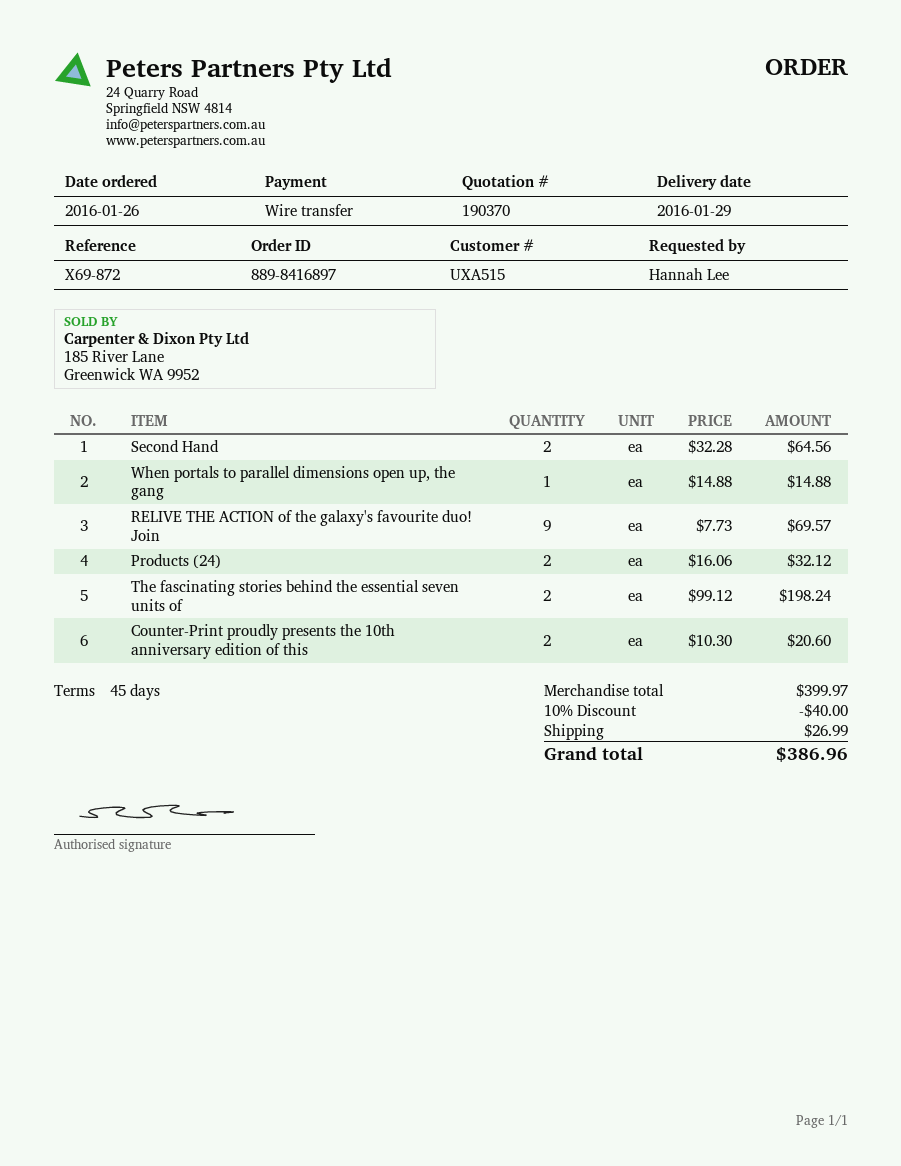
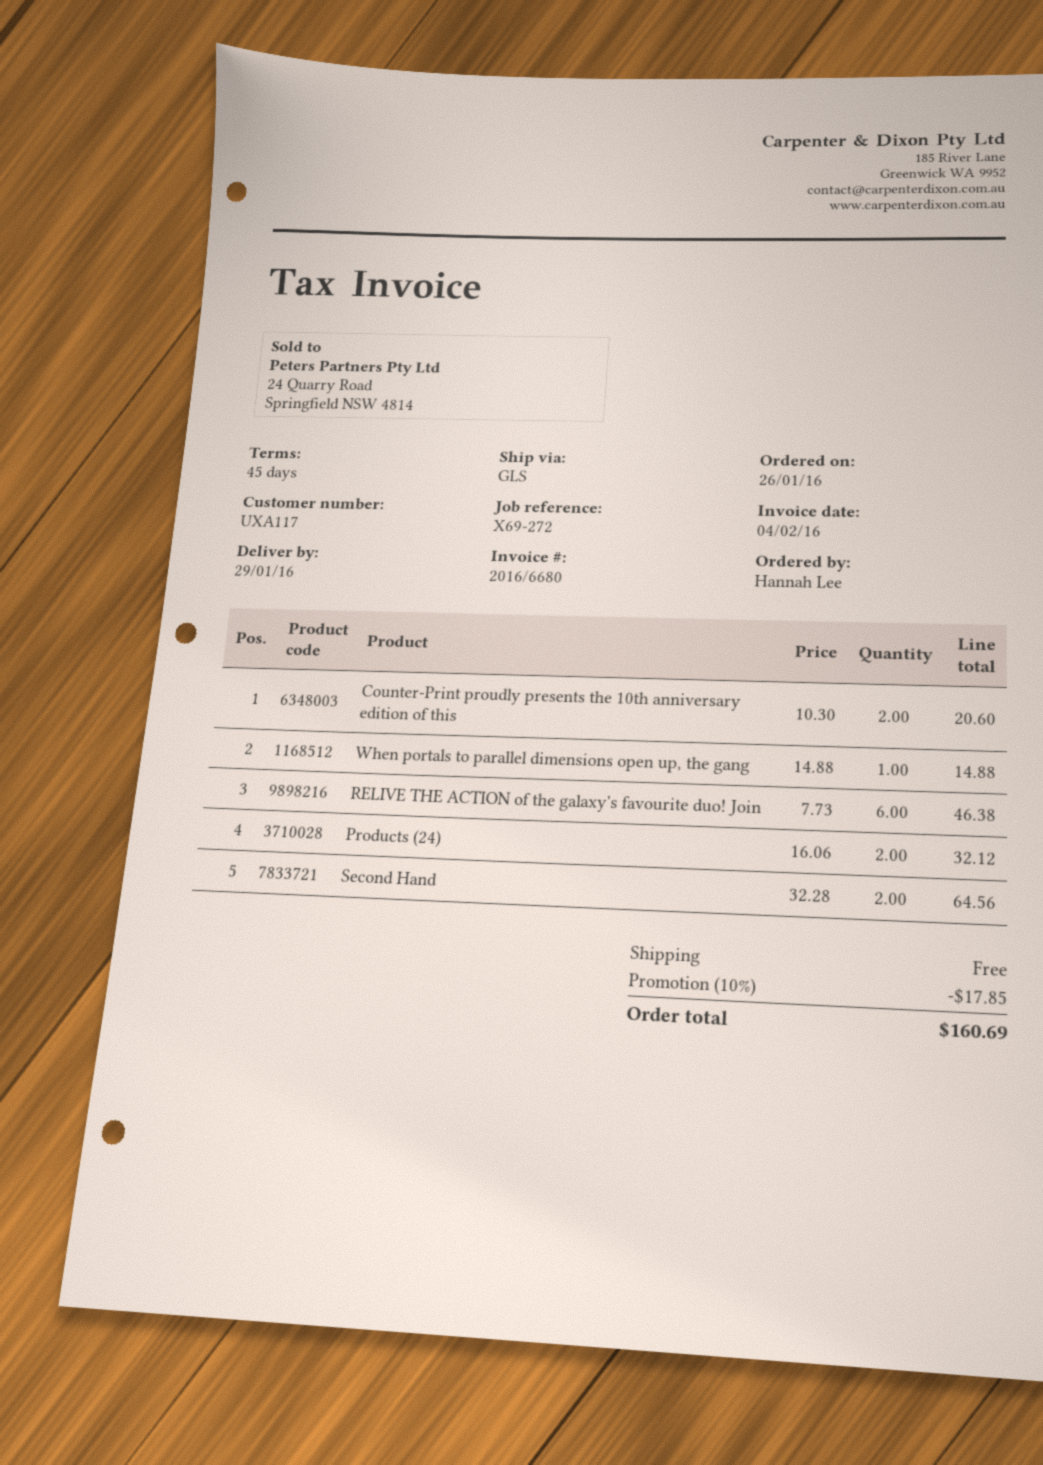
customer number: UXA515 -> UXA117
reference: X69-872 -> X69-272
RELIVE THE ACTION of the galaxy's favourite duo! Join: 9 x 7.73 = 69.57 -> 6 x 7.73 = 46.38
The fascinating stories behind the essential seven units of: 2 x 99.12 = 198.24 -> none
discount: 10% = 40.00 -> 10% = 17.85
shipping: 26.99 -> 0.00
total: 386.96 -> 160.69

